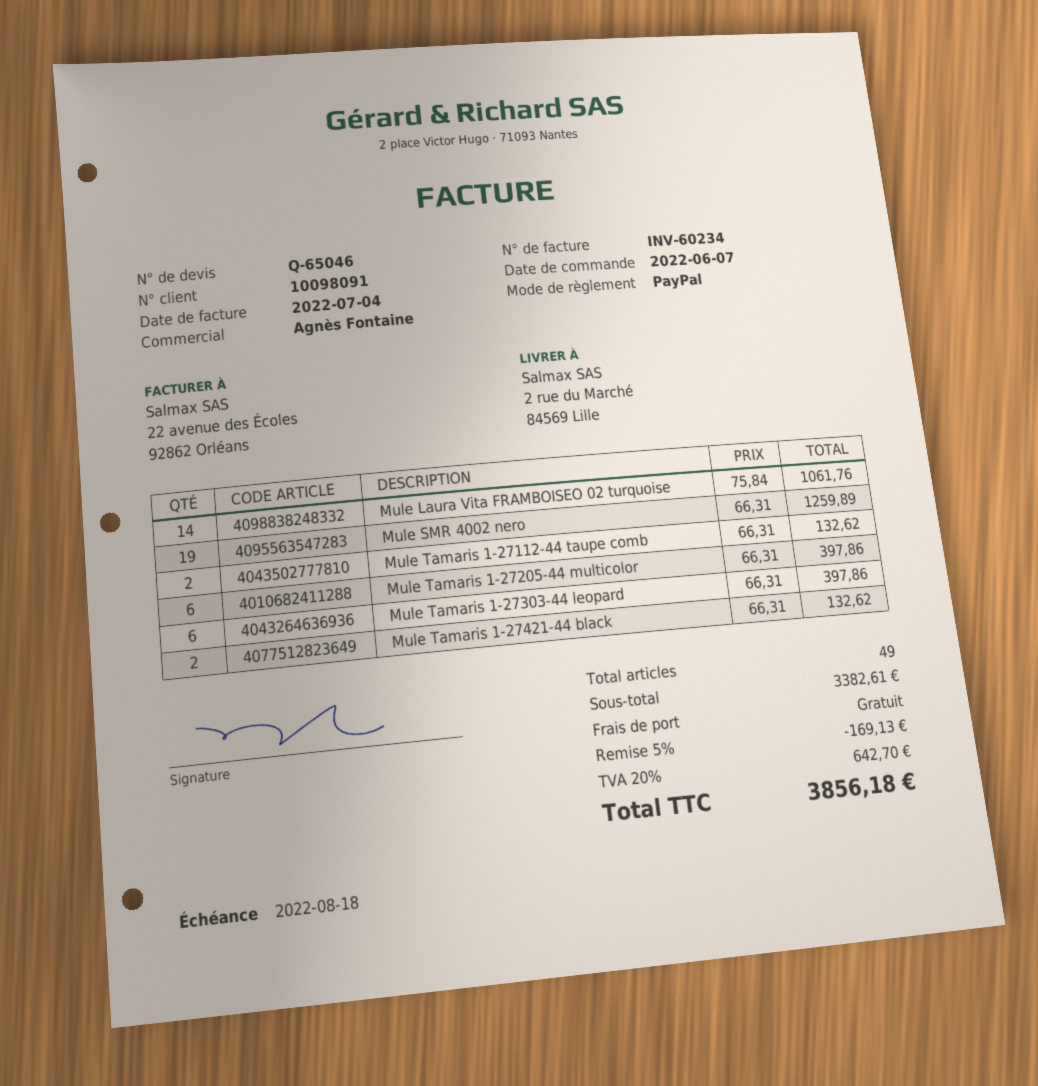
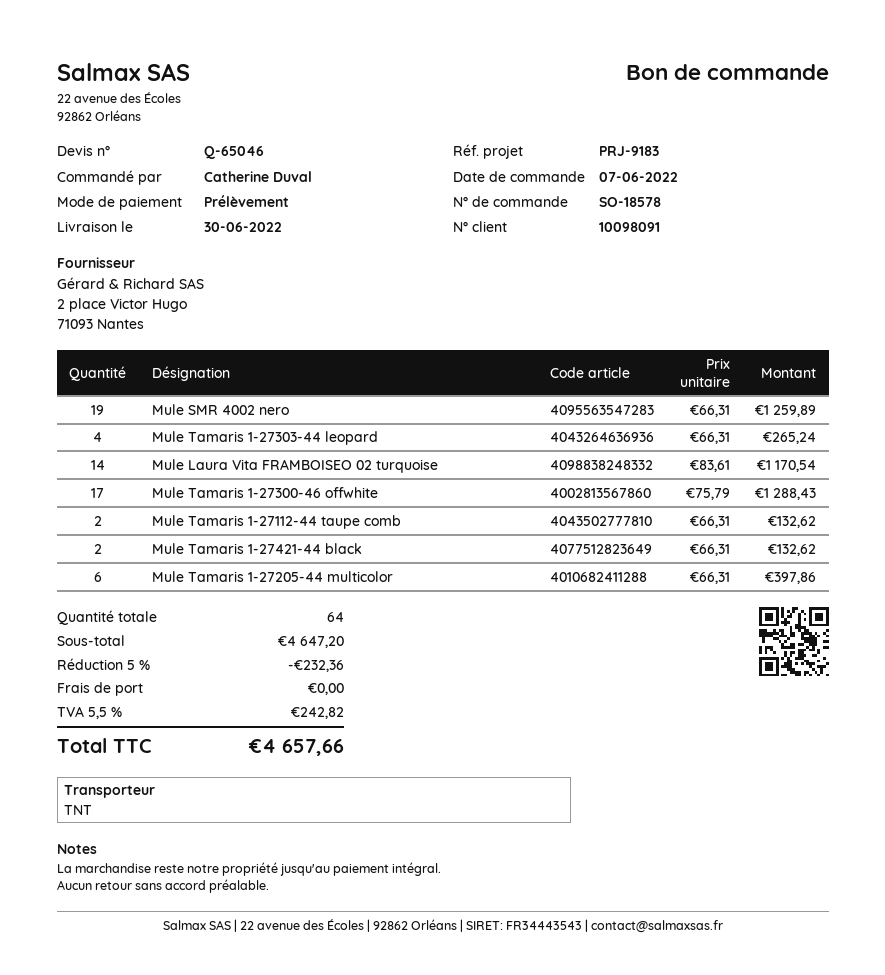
payment method: PayPal -> direct debit
Mule Laura Vita FRAMBOISEO 02 turquoise: 14 x 75.84 = 1061.76 -> 14 x 83.61 = 1170.54
Mule Tamaris 1-27303-44 leopard: 6 x 66.31 = 397.86 -> 4 x 66.31 = 265.24
Mule Tamaris 1-27300-46 offwhite: none -> 17 x 75.79 = 1288.43
total quantity: 49 -> 64
subtotal: 3382.61 -> 4647.20
discount: 5% = 169.13 -> 5% = 232.36
tax: 20% = 642.70 -> 5.5% = 242.82
total: 3856.18 -> 4657.66

